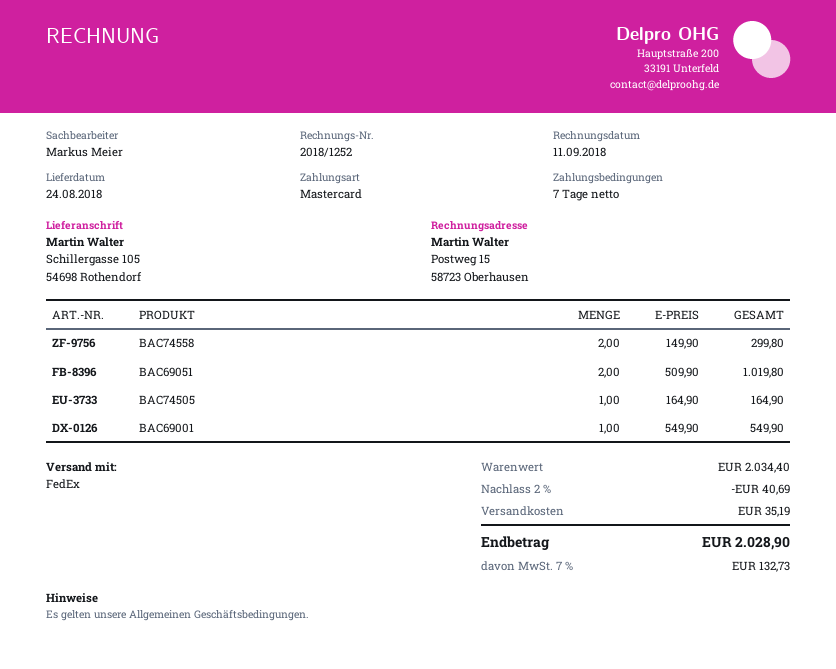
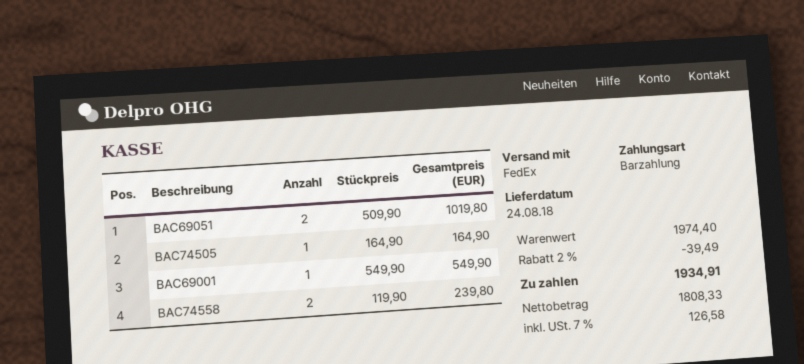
payment method: Mastercard -> cash
BAC74558: 2 x 149.90 = 299.80 -> 2 x 119.90 = 239.80
subtotal: 2034.40 -> 1974.40
discount: 2% = 40.69 -> 2% = 39.49
shipping: 35.19 -> none
tax: 7% = 132.73 -> 7% = 126.58
total: 2028.90 -> 1934.91

